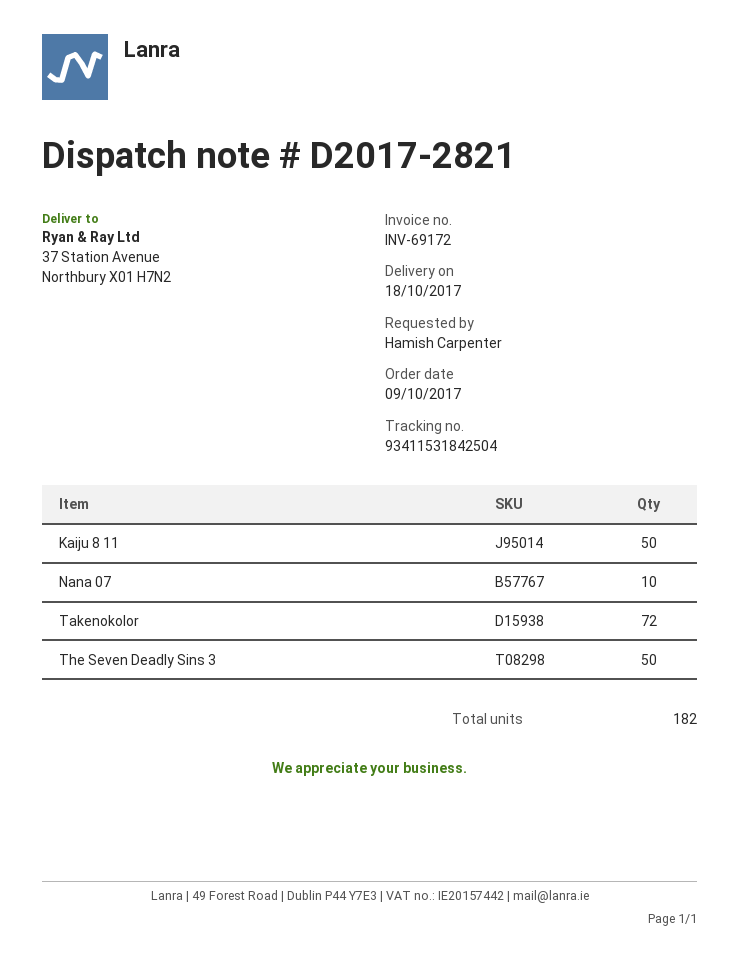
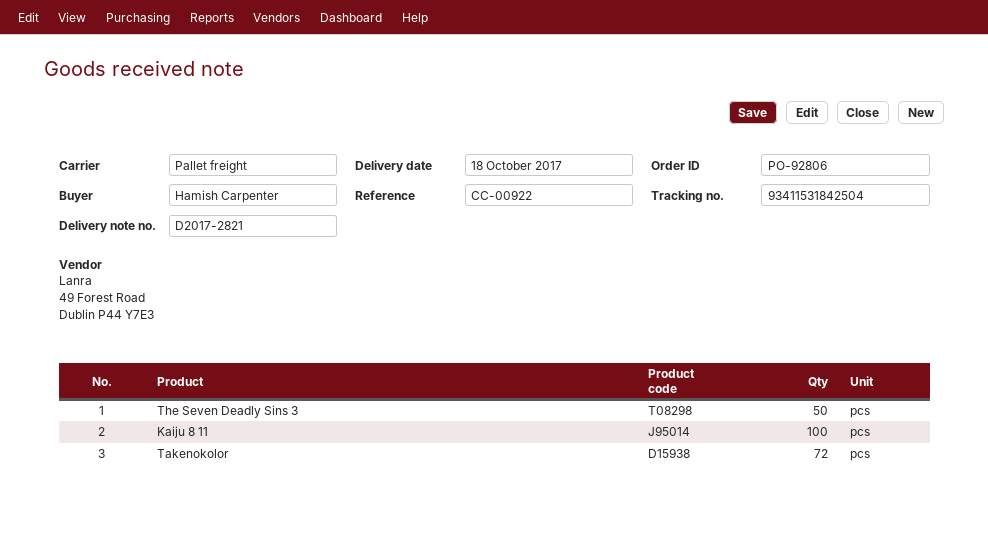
Kaiju 8 11: 50 -> 100
Nana 07: 10 -> none

